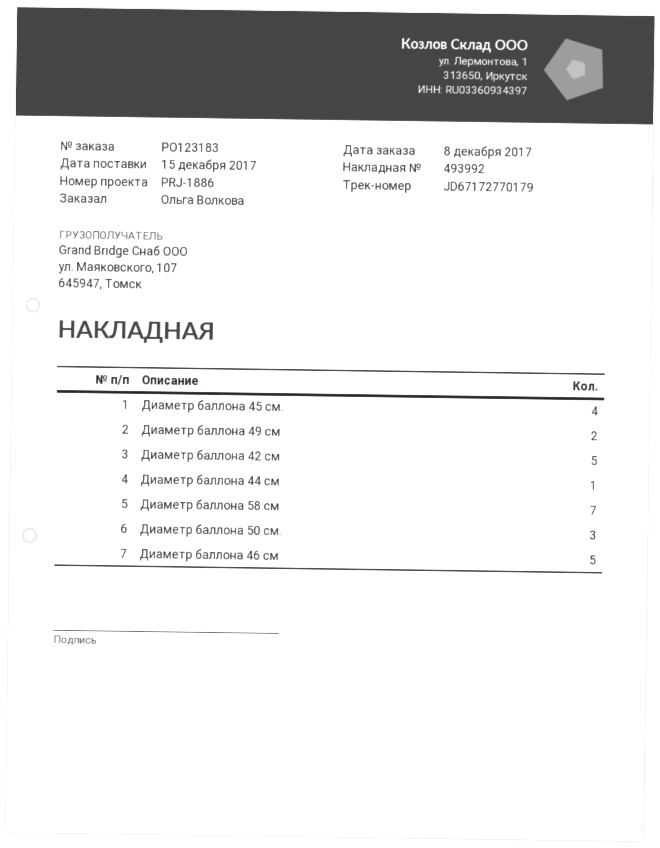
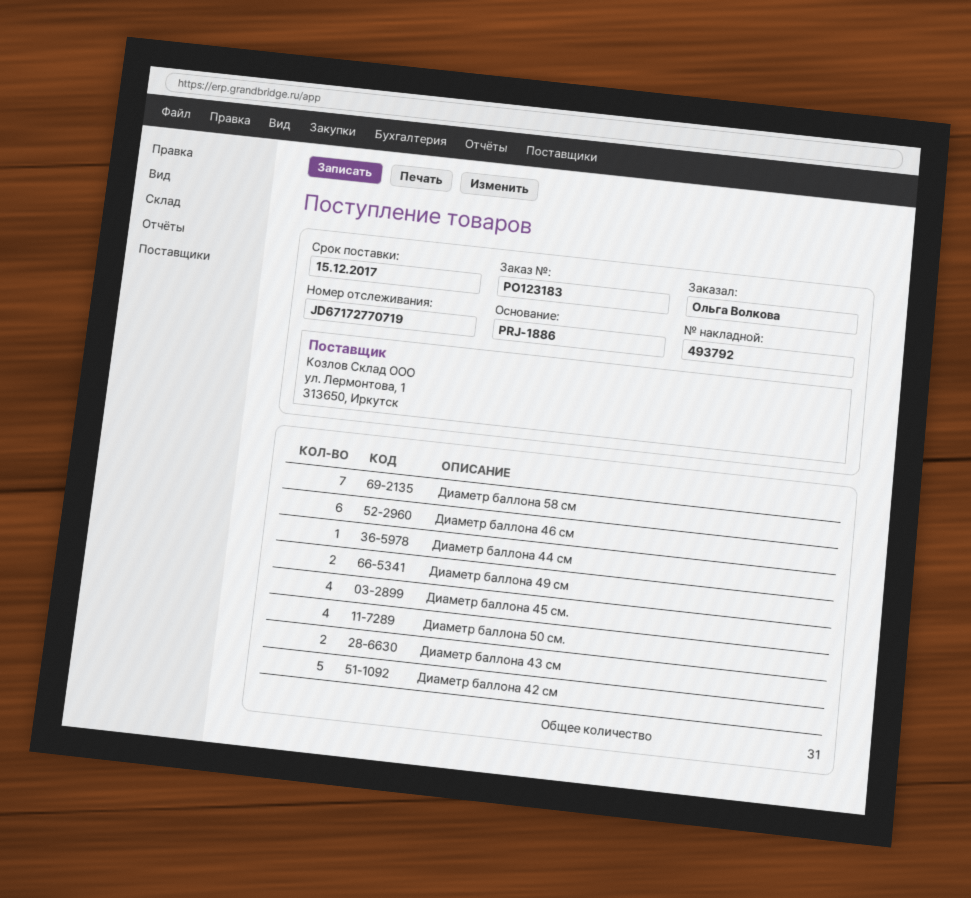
delivery note number: 493992 -> 493792
tracking number: JD67172770179 -> JD67172770719
Диаметр баллона 50 см.: 3 -> 4
Диаметр баллона 46 см: 5 -> 6
Диаметр баллона 43 см: none -> 2

